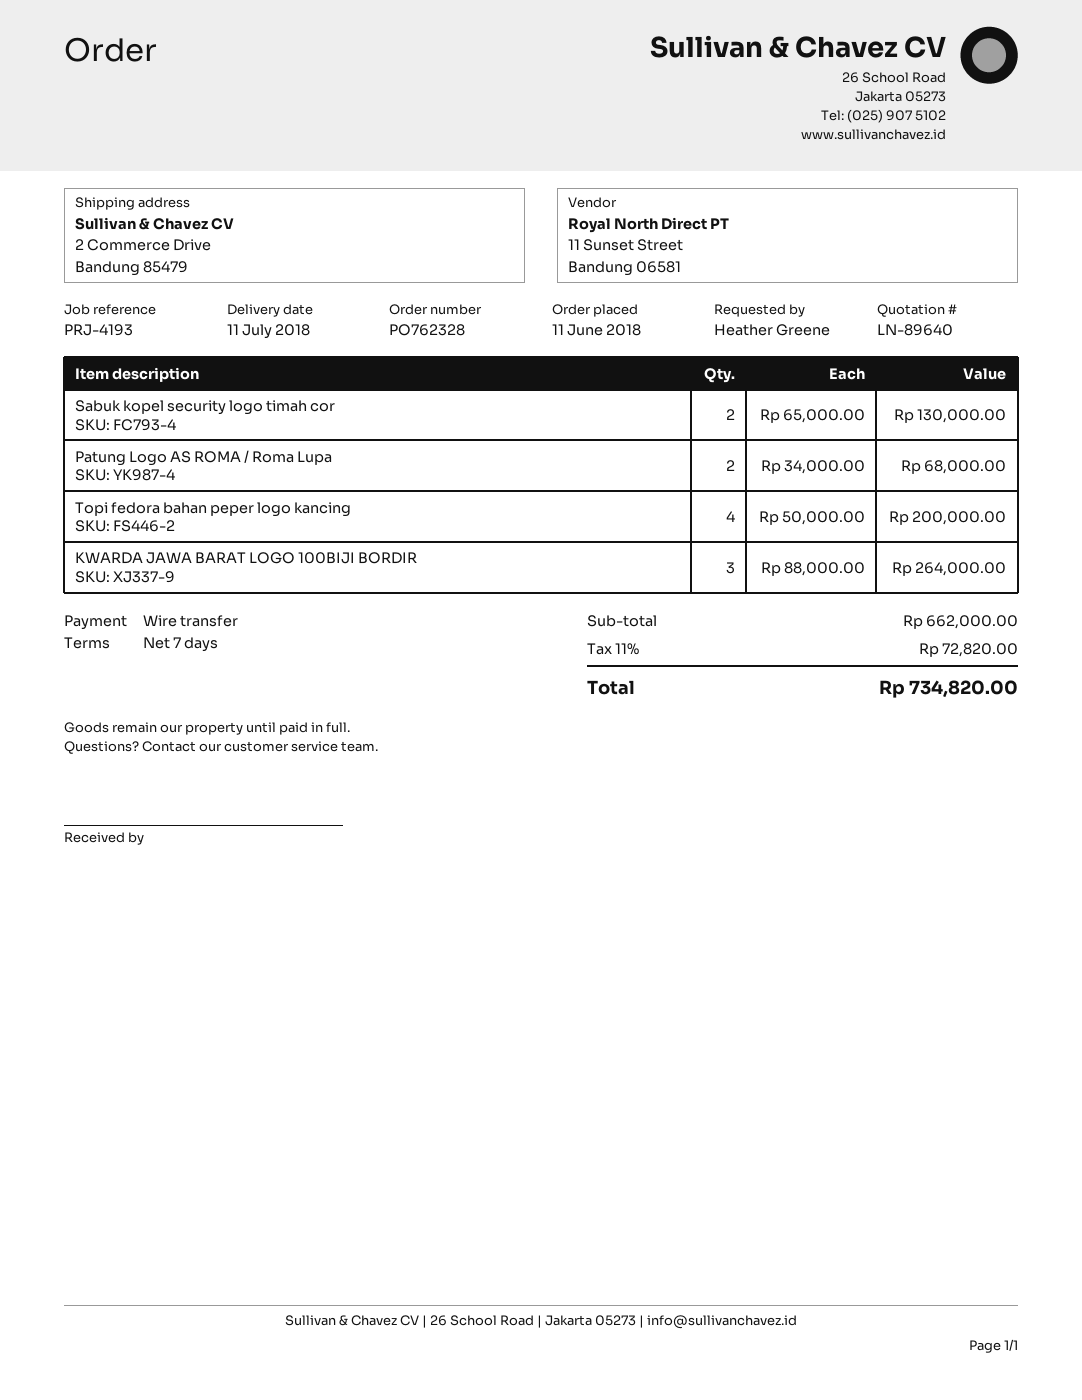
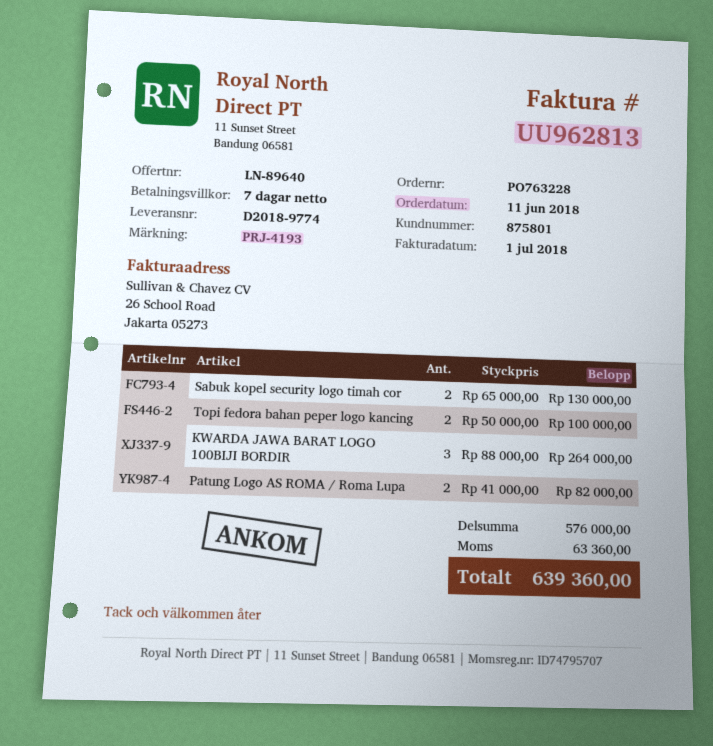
order number: PO762328 -> PO763228
Patung Logo AS ROMA / Roma Lupa: 2 x 34000.00 = 68000.00 -> 2 x 41000.00 = 82000.00
Topi fedora bahan peper logo kancing: 4 x 50000.00 = 200000.00 -> 2 x 50000.00 = 100000.00
subtotal: 662000.00 -> 576000.00
tax: 72820.00 -> 63360.00
total: 734820.00 -> 639360.00

